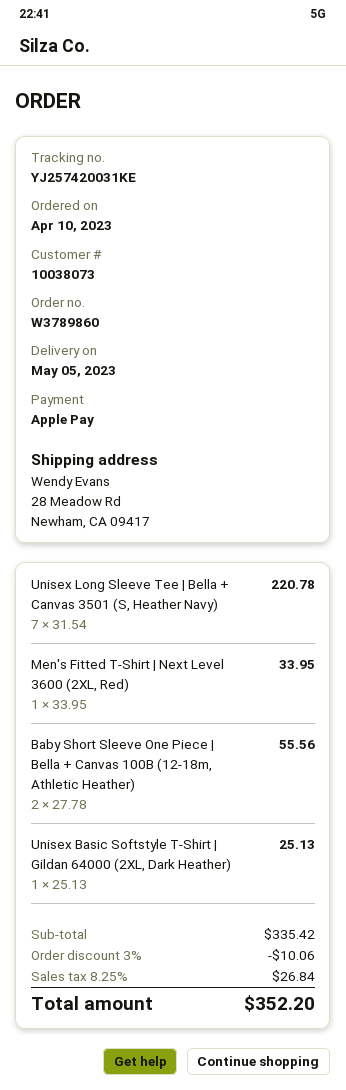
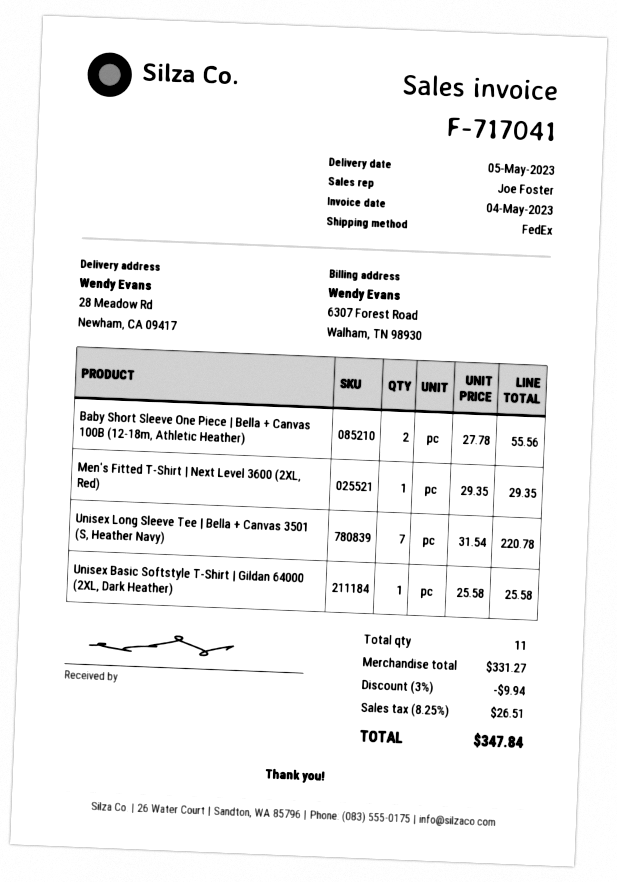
Men's Fitted T-Shirt | Next Level 3600 (2XL, Red): 1 x 33.95 = 33.95 -> 1 x 29.35 = 29.35
Unisex Basic Softstyle T-Shirt | Gildan 64000 (2XL, Dark Heather): 1 x 25.13 = 25.13 -> 1 x 25.58 = 25.58
subtotal: 335.42 -> 331.27
discount: 3% = 10.06 -> 3% = 9.94
tax: 8.25% = 26.84 -> 8.25% = 26.51
total: 352.20 -> 347.84

